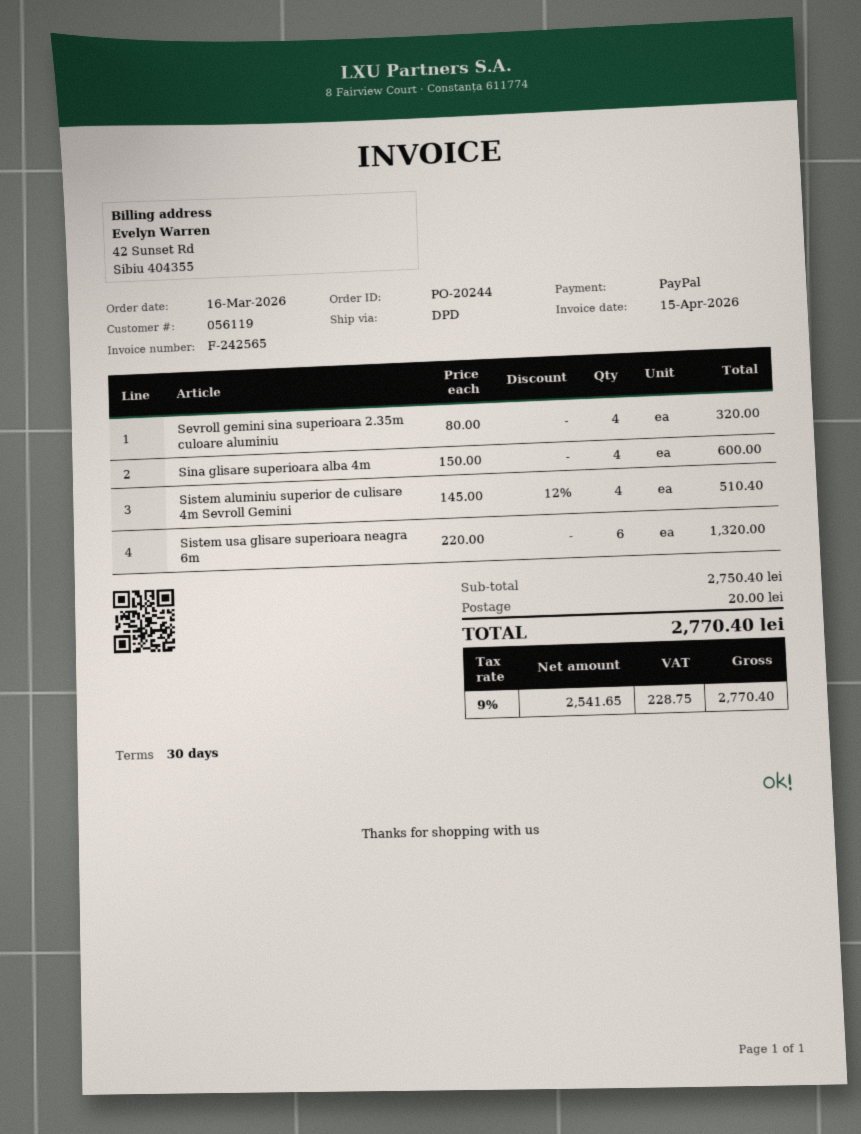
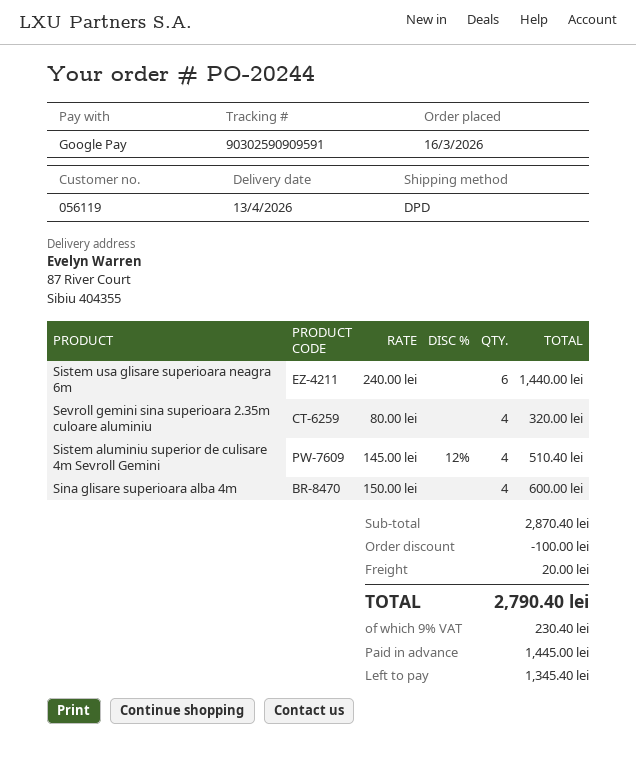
payment method: PayPal -> Google Pay
Sistem usa glisare superioara neagra 6m: 6 x 220.00 = 1320.00 -> 6 x 240.00 = 1440.00
subtotal: 2750.40 -> 2870.40
discount: none -> 100.00
tax: 9% = 228.75 -> 9% = 230.40
total: 2770.40 -> 2790.40

